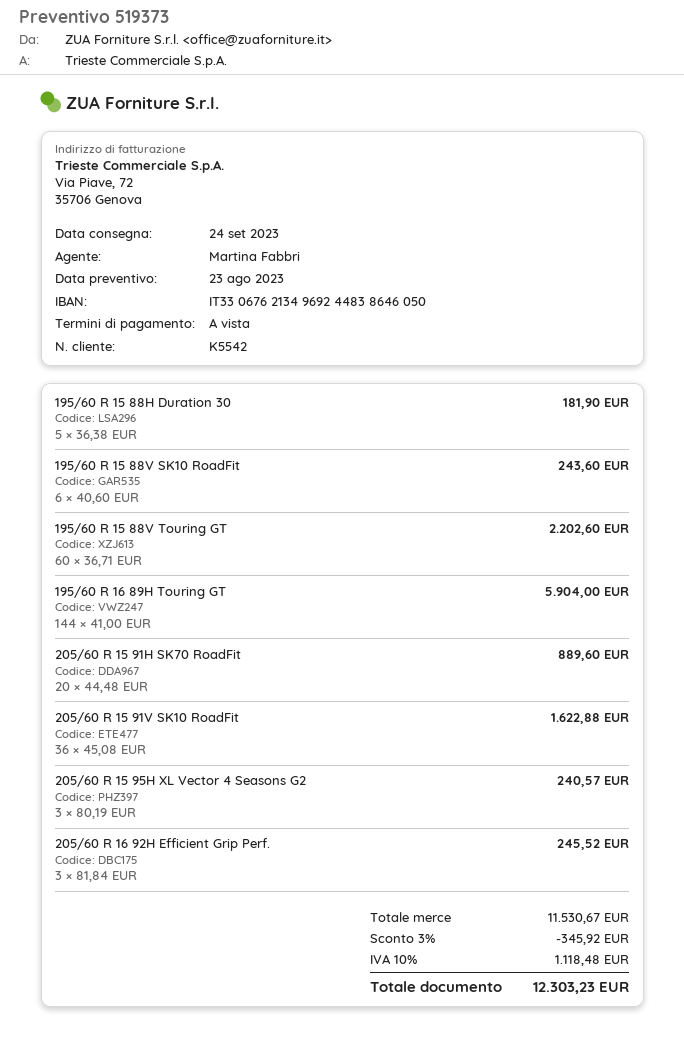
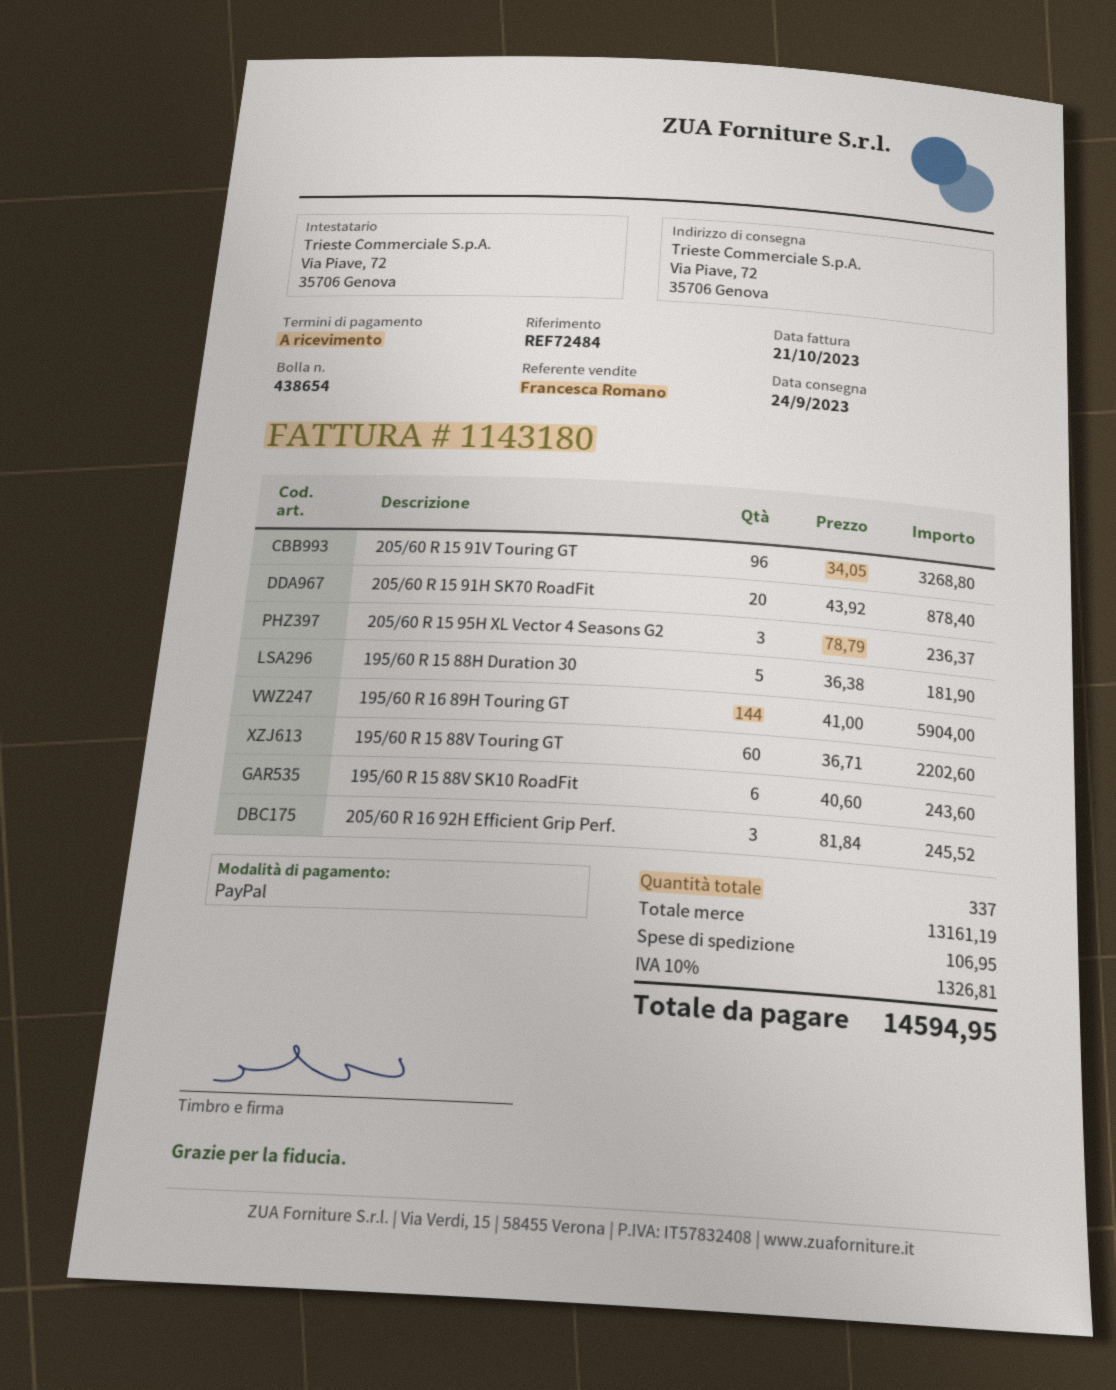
sales rep: Martina Fabbri -> Francesca Romano
205/60 R 15 91H SK70 RoadFit: 20 x 44.48 = 889.60 -> 20 x 43.92 = 878.40
205/60 R 15 91V SK10 RoadFit: 36 x 45.08 = 1622.88 -> none
205/60 R 15 95H XL Vector 4 Seasons G2: 3 x 80.19 = 240.57 -> 3 x 78.79 = 236.37
205/60 R 15 91V Touring GT: none -> 96 x 34.05 = 3268.80
subtotal: 11530.67 -> 13161.19
discount: 3% = 345.92 -> none
shipping: none -> 106.95
tax: 10% = 1118.48 -> 10% = 1326.81
total: 12303.23 -> 14594.95

